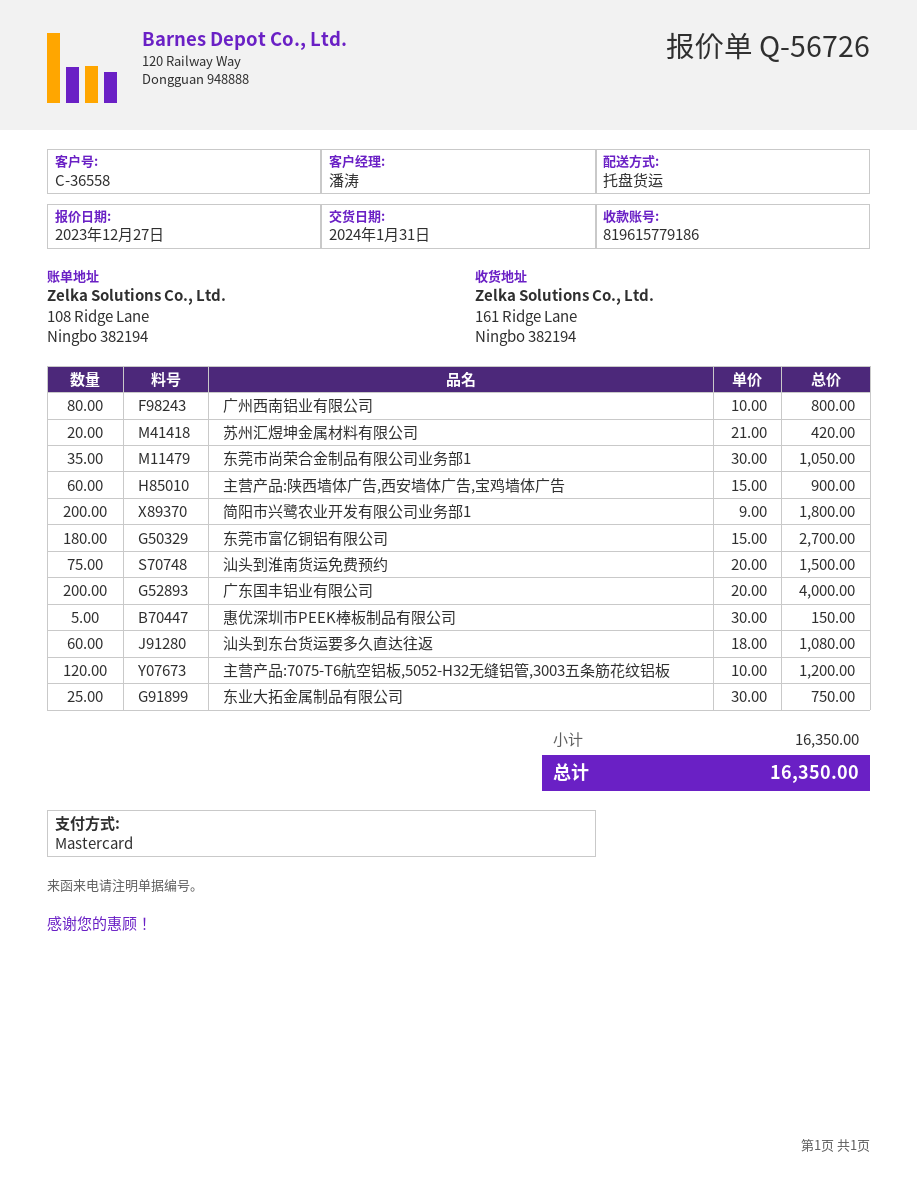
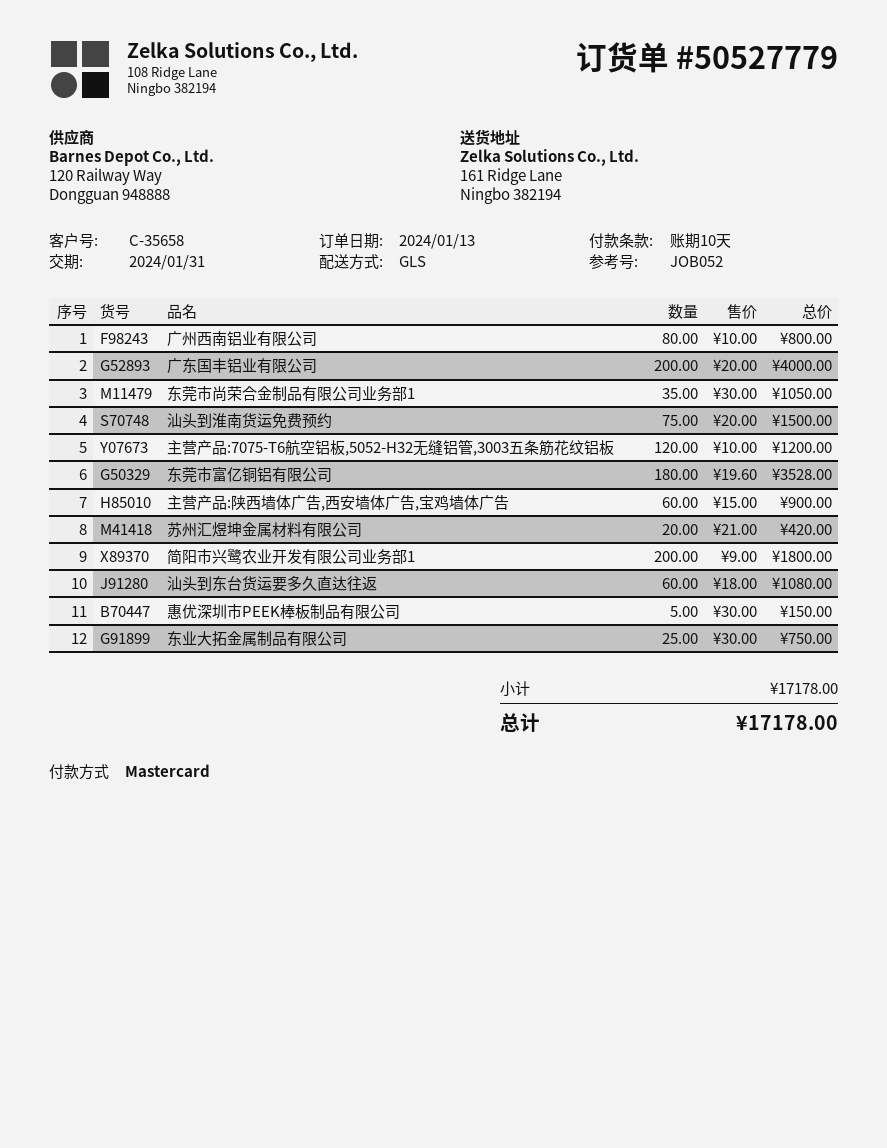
customer number: C-36558 -> C-35658
shipping method: pallet freight -> GLS
东莞市富亿铜铝有限公司: 180 x 15.00 = 2700.00 -> 180 x 19.60 = 3528.00
subtotal: 16350.00 -> 17178.00
total: 16350.00 -> 17178.00

